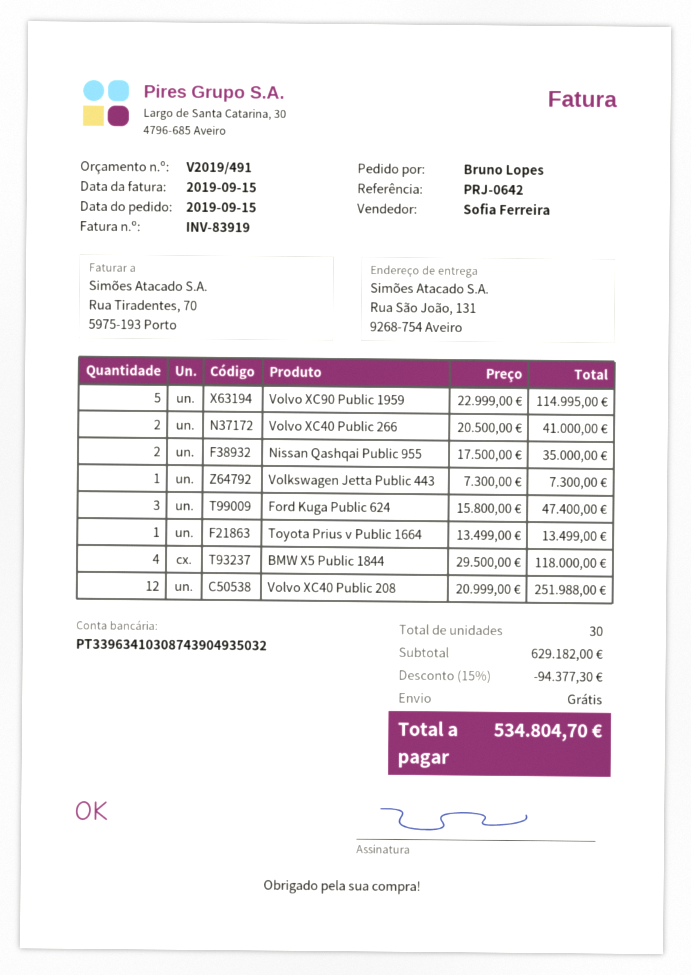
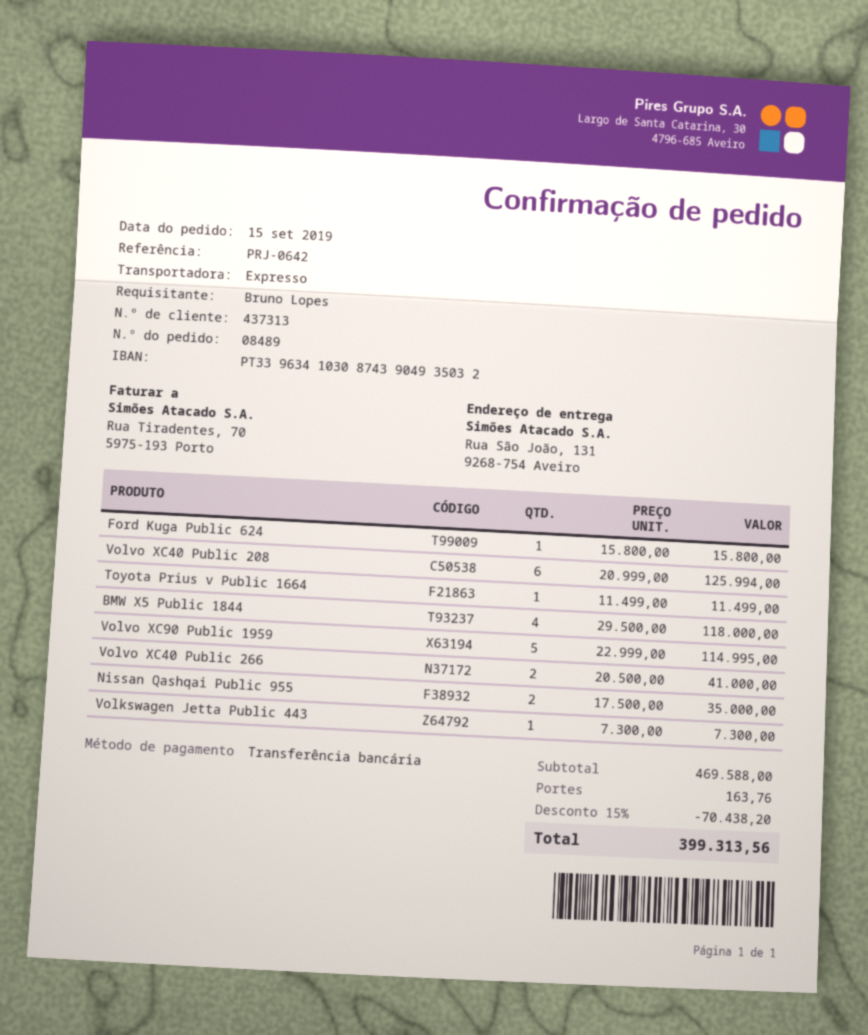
Ford Kuga Public 624: 3 x 15800.00 = 47400.00 -> 1 x 15800.00 = 15800.00
Toyota Prius v Public 1664: 1 x 13499.00 = 13499.00 -> 1 x 11499.00 = 11499.00
Volvo XC40 Public 208: 12 x 20999.00 = 251988.00 -> 6 x 20999.00 = 125994.00
subtotal: 629182.00 -> 469588.00
discount: 15% = 94377.30 -> 15% = 70438.20
shipping: 0.00 -> 163.76
total: 534804.70 -> 399313.56

